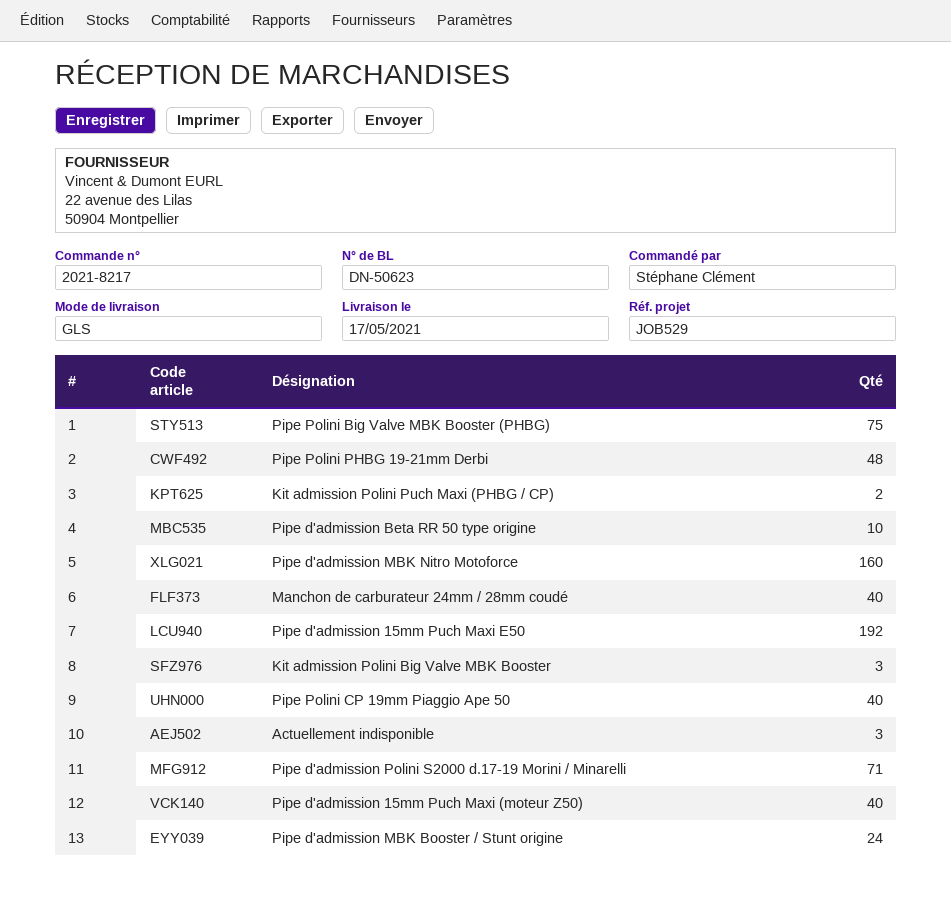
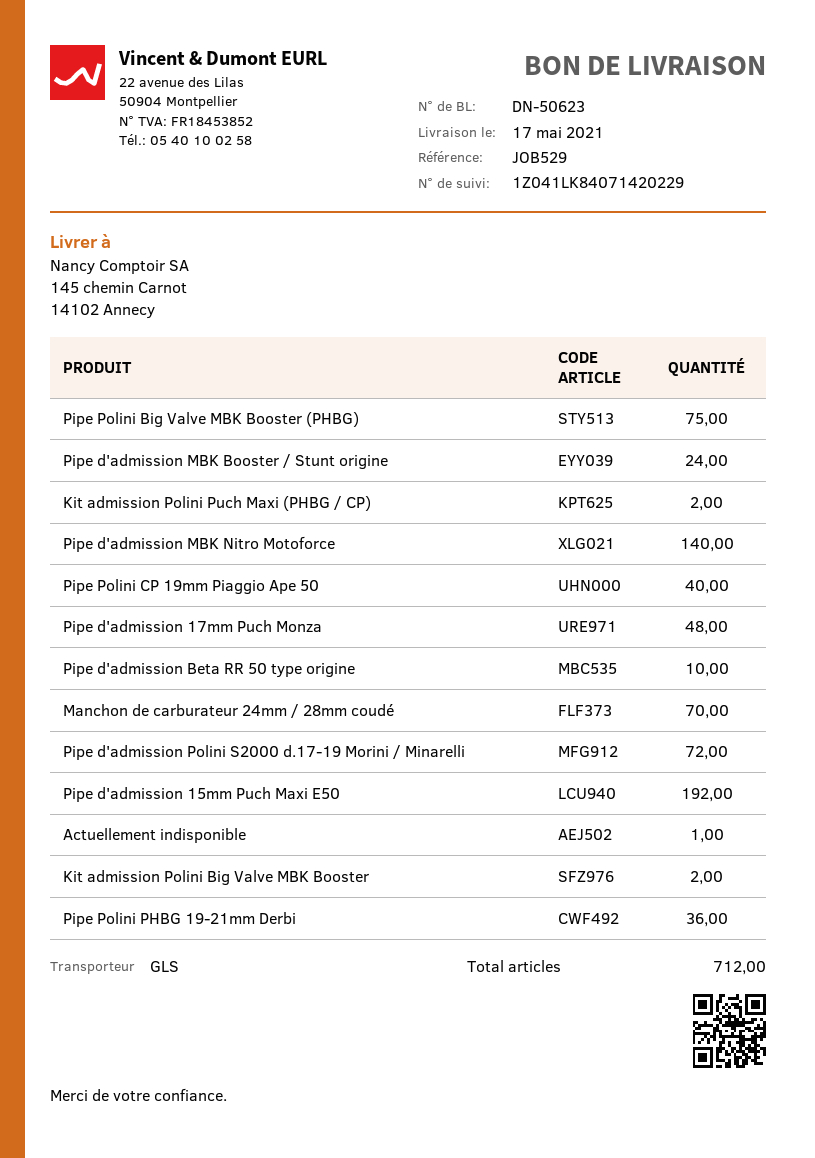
Pipe Polini PHBG 19-21mm Derbi: 48 -> 36
Pipe d'admission MBK Nitro Motoforce: 160 -> 140
Manchon de carburateur 24mm / 28mm coudé: 40 -> 70
Kit admission Polini Big Valve MBK Booster: 3 -> 2
Actuellement indisponible: 3 -> 1
Pipe d'admission Polini S2000 d.17-19 Morini / Minarelli: 71 -> 72
Pipe d'admission 15mm Puch Maxi (moteur Z50): 40 -> none
Pipe d'admission 17mm Puch Monza: none -> 48

